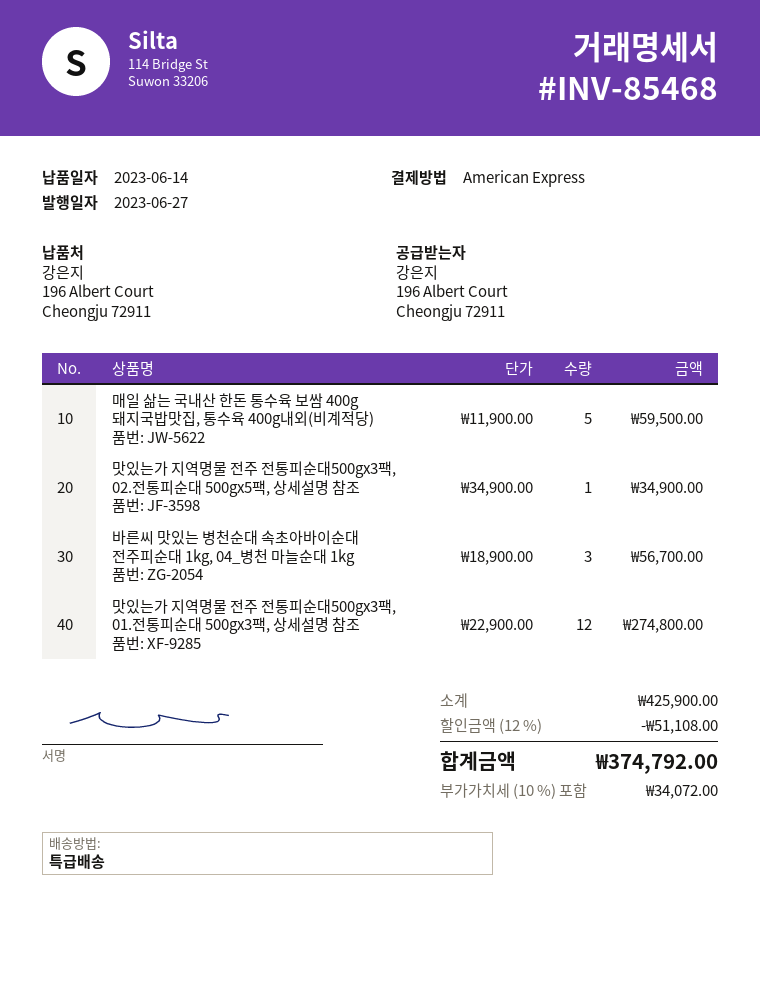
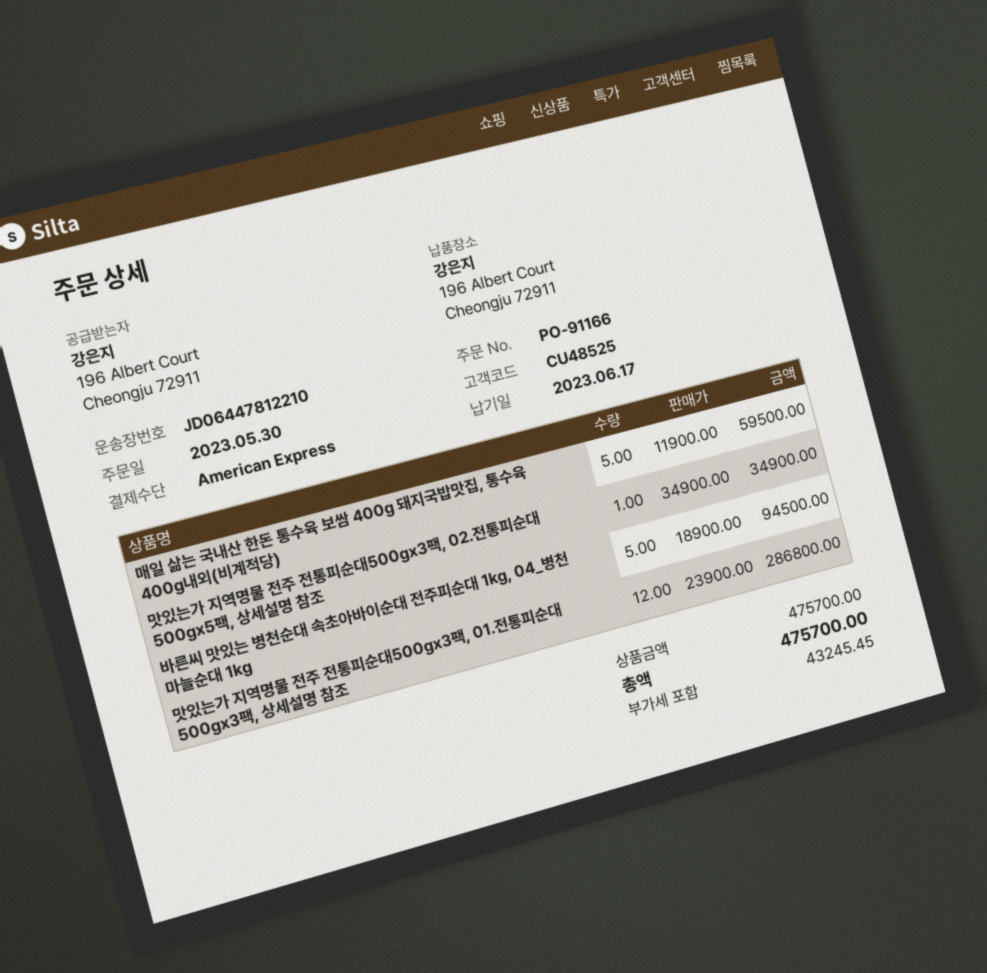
delivery date: 2023-06-14 -> 2023-06-17
바른씨 맛있는 병천순대 속초아바이순대 전주피순대 1kg, 04_병천 마늘순대 1kg: 3 x 18900.00 = 56700.00 -> 5 x 18900.00 = 94500.00
맛있는가 지역명물 전주 전통피순대500gx3팩, 01.전통피순대 500gx3팩, 상세설명 참조: 12 x 22900.00 = 274800.00 -> 12 x 23900.00 = 286800.00
subtotal: 425900.00 -> 475700.00
discount: 12% = 51108.00 -> none
tax: 34072.00 -> 43245.45
total: 374792.00 -> 475700.00

